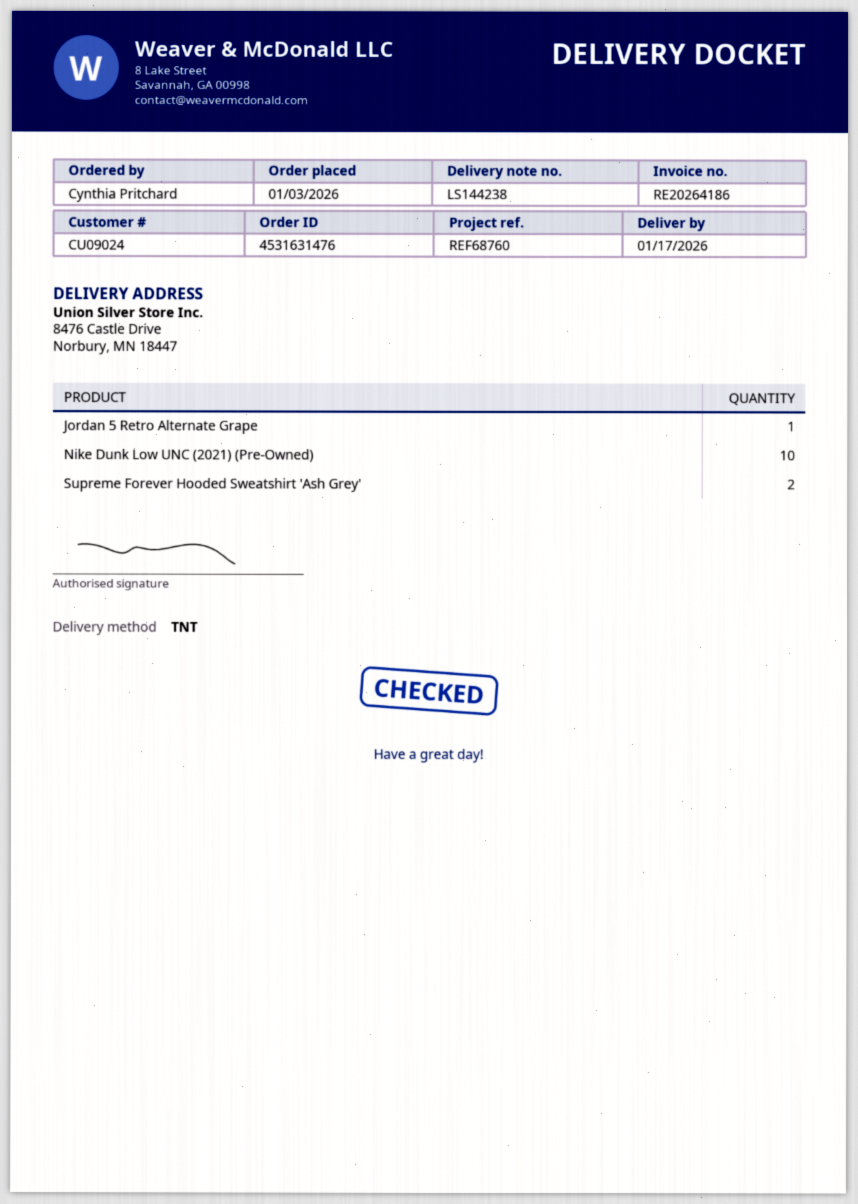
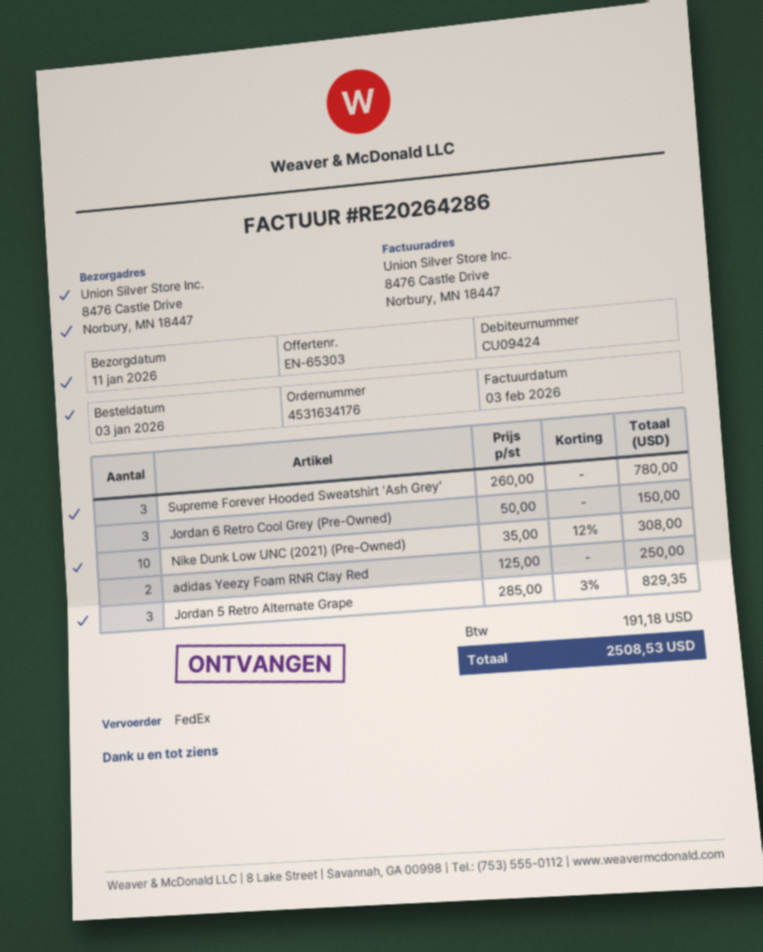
order number: 4531631476 -> 4531634176
delivery date: 2026-01-17 -> 2026-01-11
invoice number: RE20264186 -> RE20264286
customer number: CU09024 -> CU09424
shipping method: TNT -> FedEx
Jordan 5 Retro Alternate Grape: 1 -> 3
Supreme Forever Hooded Sweatshirt 'Ash Grey': 2 -> 3
Jordan 6 Retro Cool Grey (Pre-Owned): none -> 3
adidas Yeezy Foam RNR Clay Red: none -> 2

